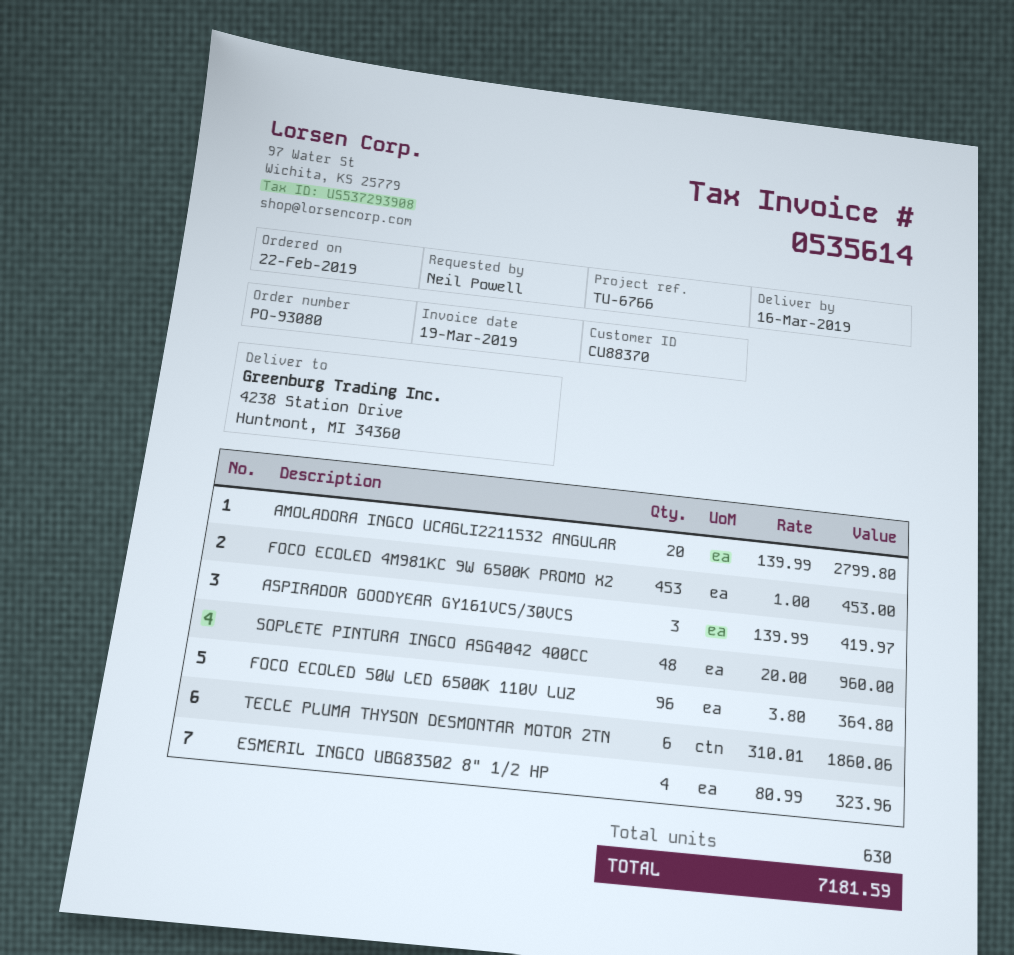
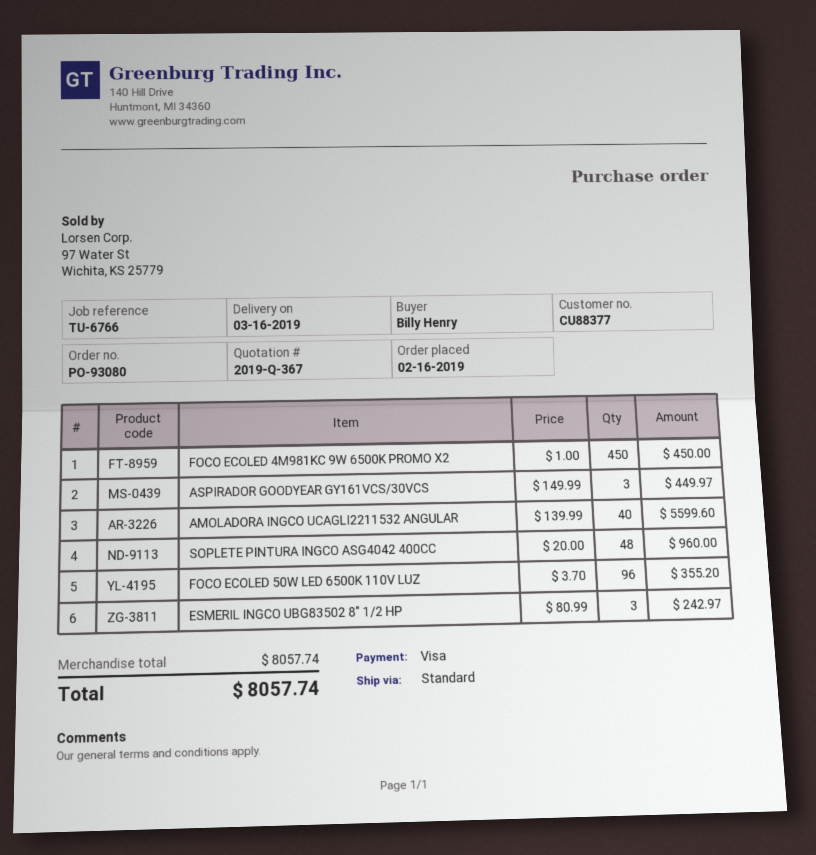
order date: 2019-02-22 -> 2019-02-16
customer number: CU88370 -> CU88377
ordered by: Neil Powell -> Billy Henry
AMOLADORA INGCO UCAGLI2211532 ANGULAR: 20 x 139.99 = 2799.80 -> 40 x 139.99 = 5599.60
FOCO ECOLED 4M981KC 9W 6500K PROMO X2: 453 x 1.00 = 453.00 -> 450 x 1.00 = 450.00
ASPIRADOR GOODYEAR GY161VCS/30VCS: 3 x 139.99 = 419.97 -> 3 x 149.99 = 449.97
FOCO ECOLED 50W LED 6500K 110V LUZ: 96 x 3.80 = 364.80 -> 96 x 3.70 = 355.20
TECLE PLUMA THYSON DESMONTAR MOTOR 2TN: 6 x 310.01 = 1860.06 -> none
ESMERIL INGCO UBG83502 8" 1/2 HP: 4 x 80.99 = 323.96 -> 3 x 80.99 = 242.97
total: 7181.59 -> 8057.74

